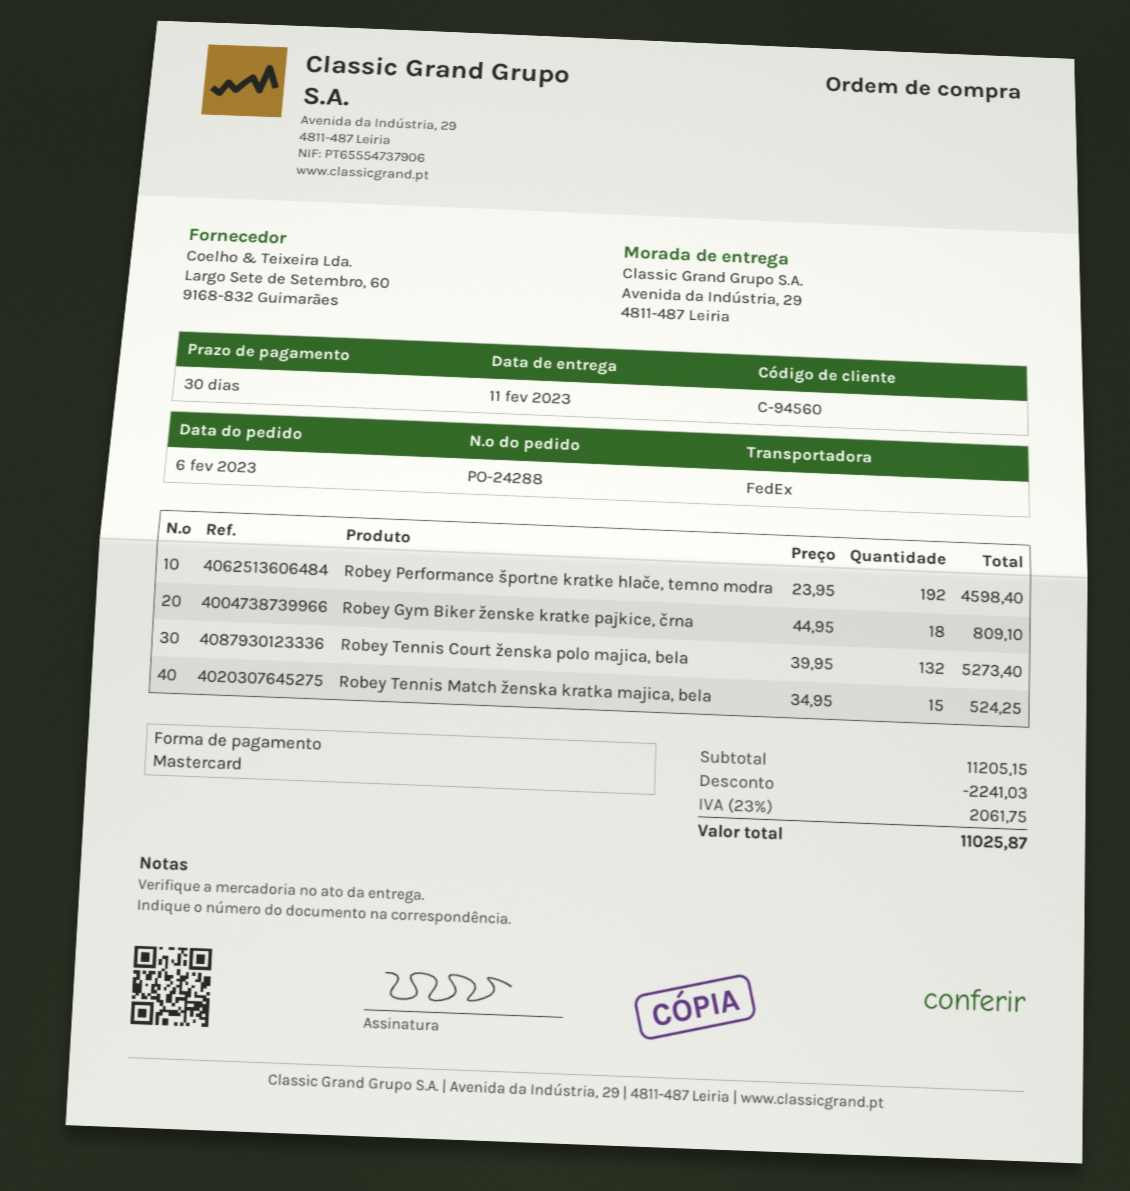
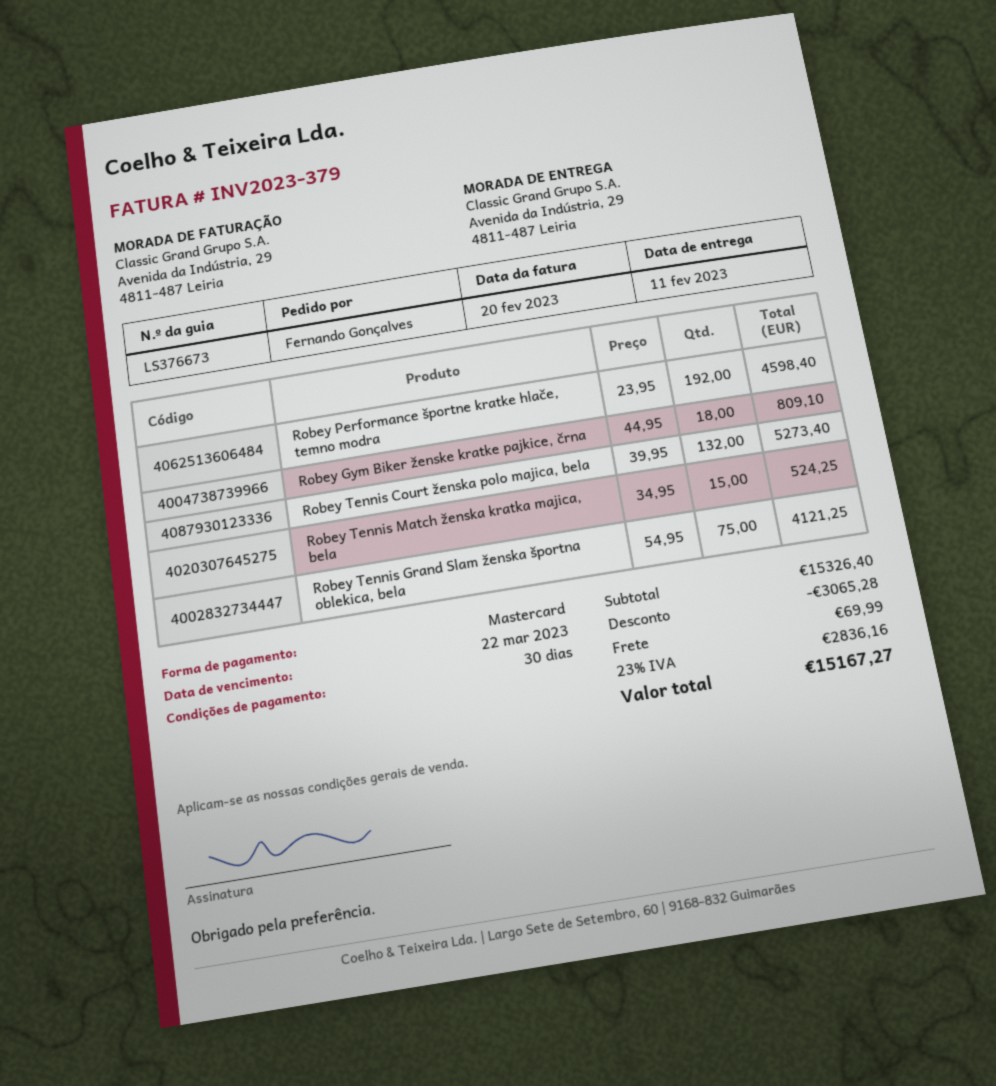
Robey Tennis Grand Slam ženska športna oblekica, bela: none -> 75 x 54.95 = 4121.25
subtotal: 11205.15 -> 15326.40
discount: 2241.03 -> 3065.28
shipping: none -> 69.99
tax: 23% = 2061.75 -> 23% = 2836.16
total: 11025.87 -> 15167.27

